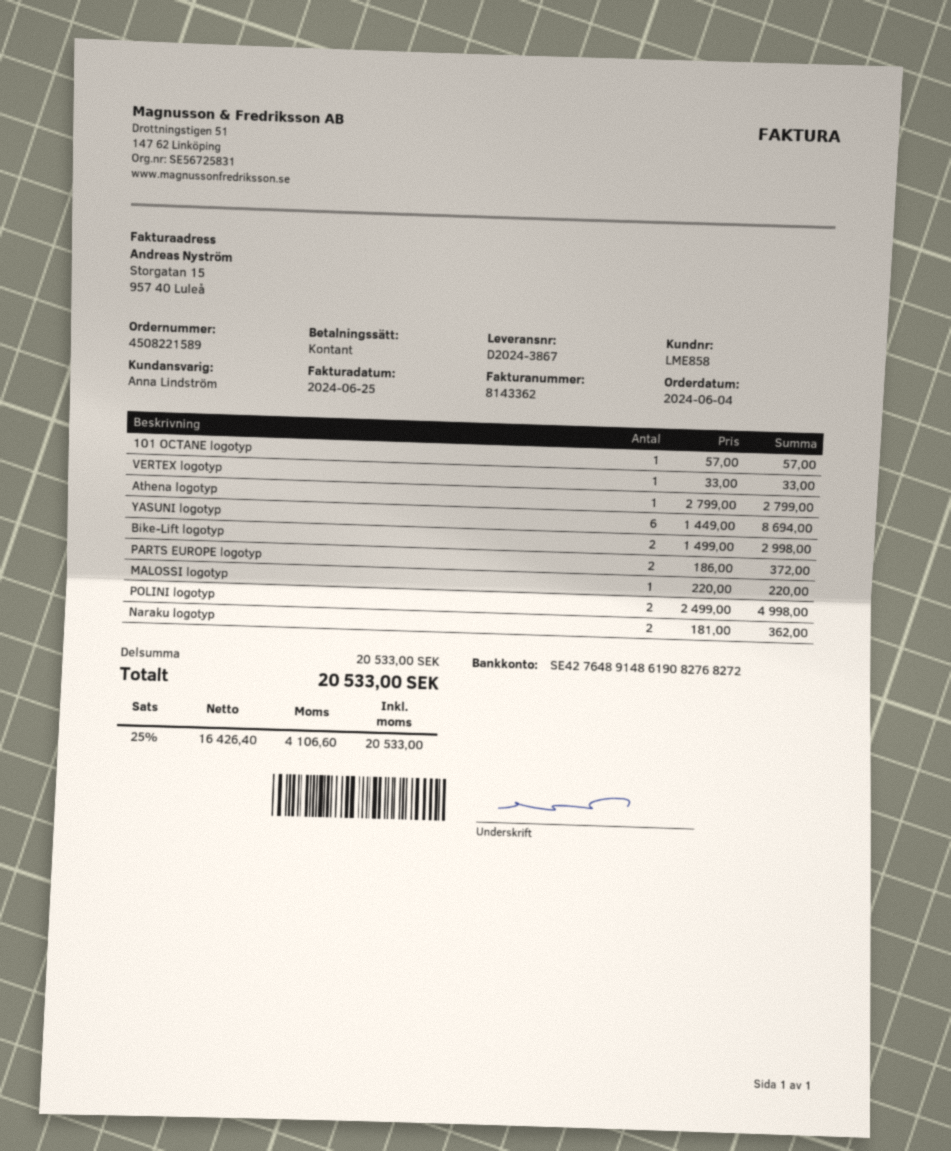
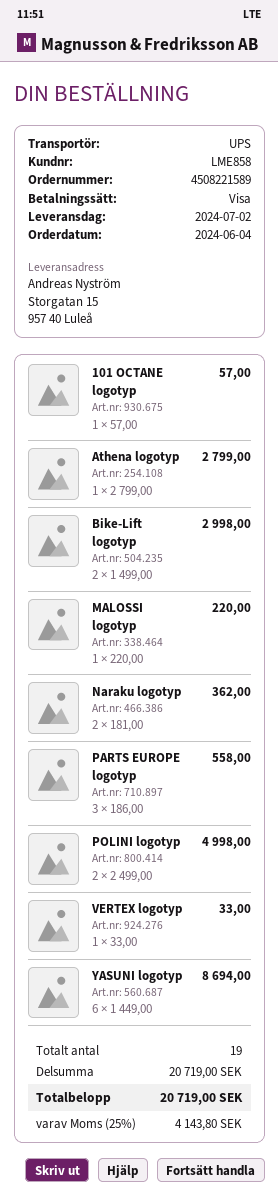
payment method: cash -> Visa
PARTS EUROPE logotyp: 2 x 186.00 = 372.00 -> 3 x 186.00 = 558.00
subtotal: 20533.00 -> 20719.00
tax: 25% = 4106.60 -> 25% = 4143.80
total: 20533.00 -> 20719.00

